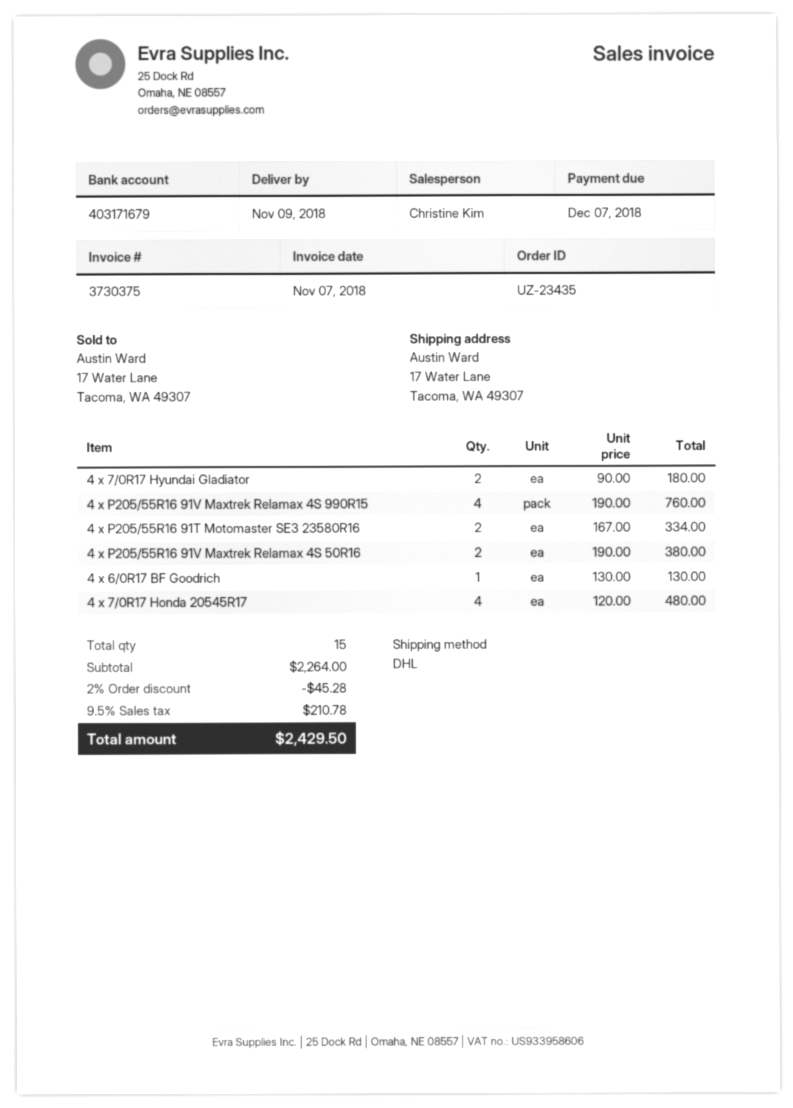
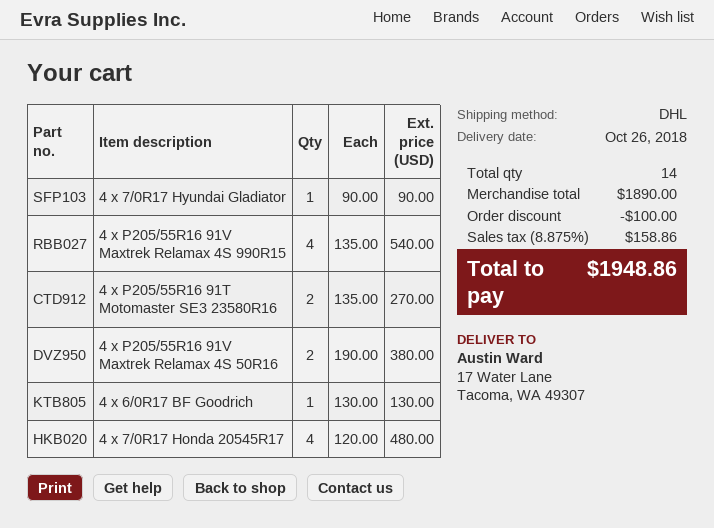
delivery date: 2018-11-09 -> 2018-10-26
4 x 7/0R17 Hyundai Gladiator: 2 x 90.00 = 180.00 -> 1 x 90.00 = 90.00
4 x P205/55R16 91V Maxtrek Relamax 4S 990R15: 4 x 190.00 = 760.00 -> 4 x 135.00 = 540.00
4 x P205/55R16 91T Motomaster SE3 23580R16: 2 x 167.00 = 334.00 -> 2 x 135.00 = 270.00
total quantity: 15 -> 14
subtotal: 2264.00 -> 1890.00
discount: 45.28 -> 100.00
tax: 9.5% = 210.78 -> 8.875% = 158.86
total: 2429.50 -> 1948.86

